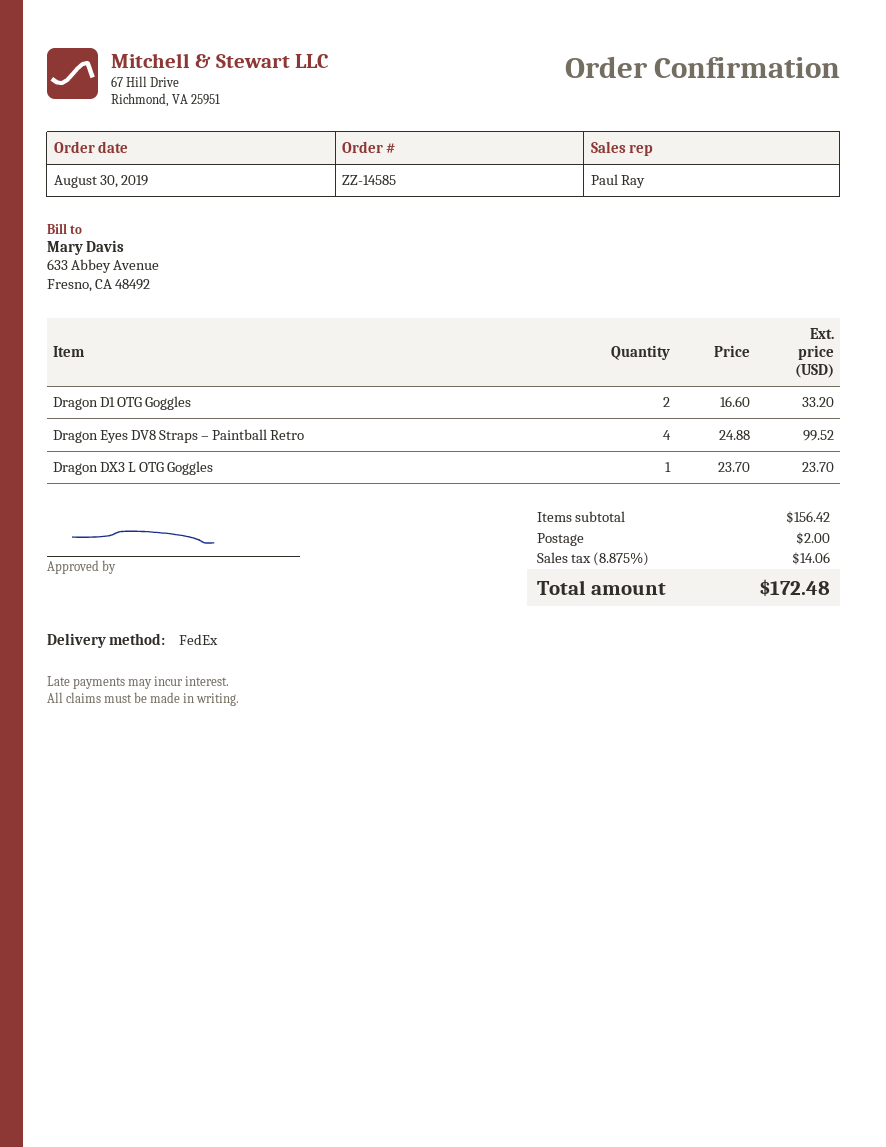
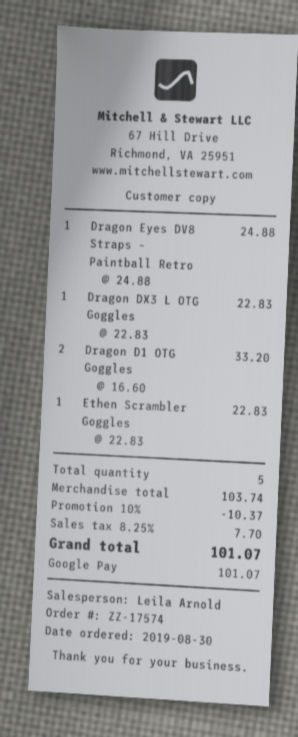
order number: ZZ-14585 -> ZZ-17574
sales rep: Paul Ray -> Leila Arnold
Dragon Eyes DV8 Straps – Paintball Retro: 4 x 24.88 = 99.52 -> 1 x 24.88 = 24.88
Dragon DX3 L OTG Goggles: 1 x 23.70 = 23.70 -> 1 x 22.83 = 22.83
Ethen Scrambler Goggles: none -> 1 x 22.83 = 22.83
subtotal: 156.42 -> 103.74
discount: none -> 10% = 10.37
shipping: 2.00 -> none
tax: 8.875% = 14.06 -> 8.25% = 7.70
total: 172.48 -> 101.07

